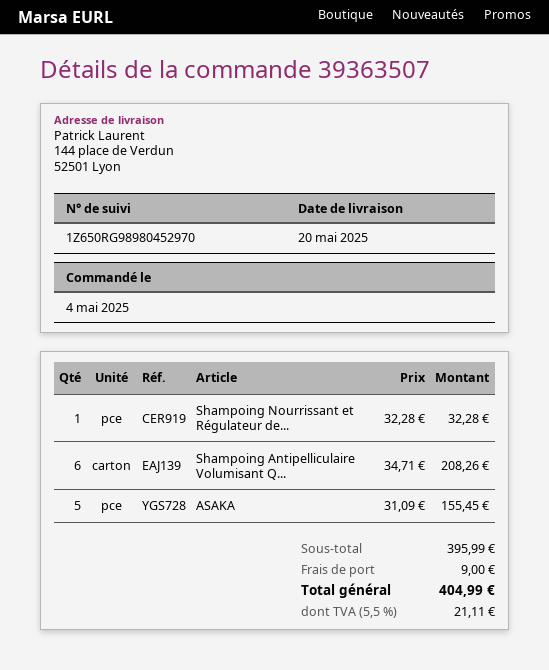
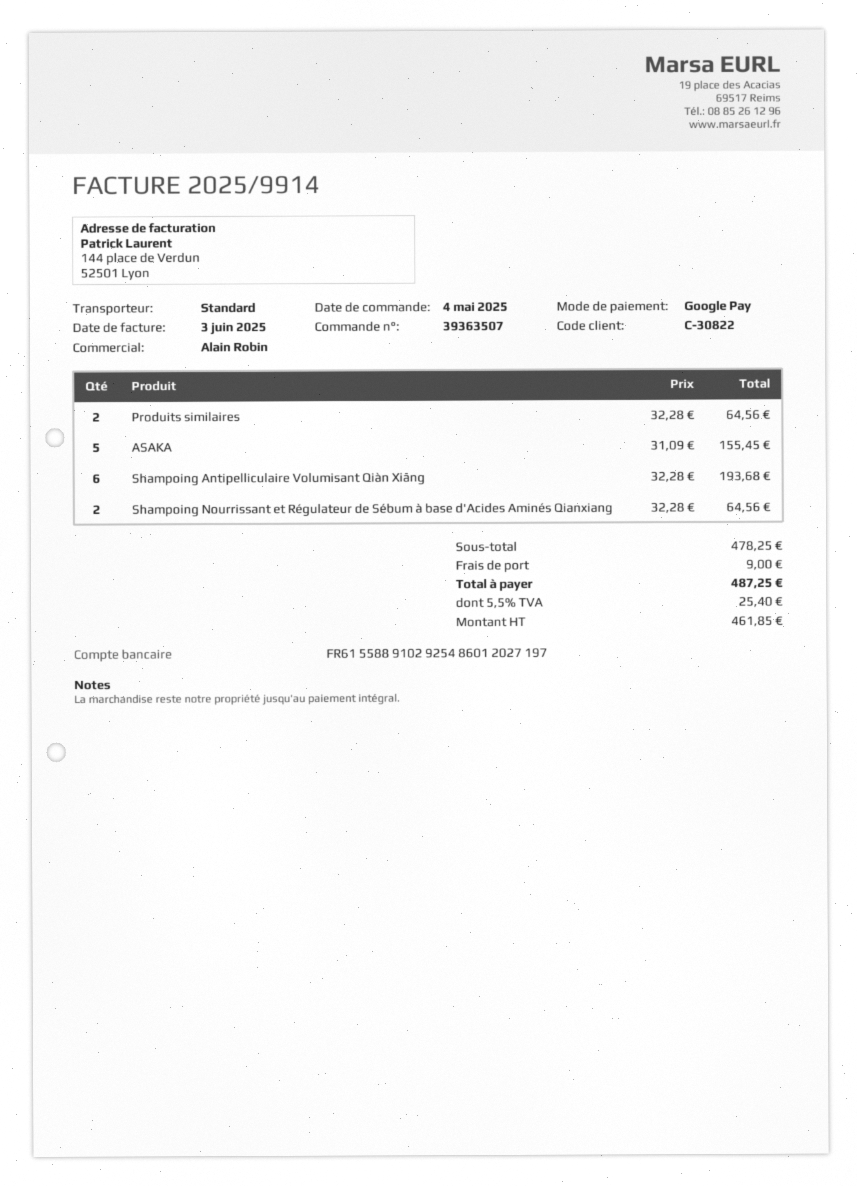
Shampoing Nourrissant et Régulateur de...: 1 x 32.28 = 32.28 -> 2 x 32.28 = 64.56
Shampoing Antipelliculaire Volumisant Q...: 6 x 34.71 = 208.26 -> 6 x 32.28 = 193.68
Produits similaires: none -> 2 x 32.28 = 64.56
subtotal: 395.99 -> 478.25
tax: 5.5% = 21.11 -> 5.5% = 25.40
total: 404.99 -> 487.25

